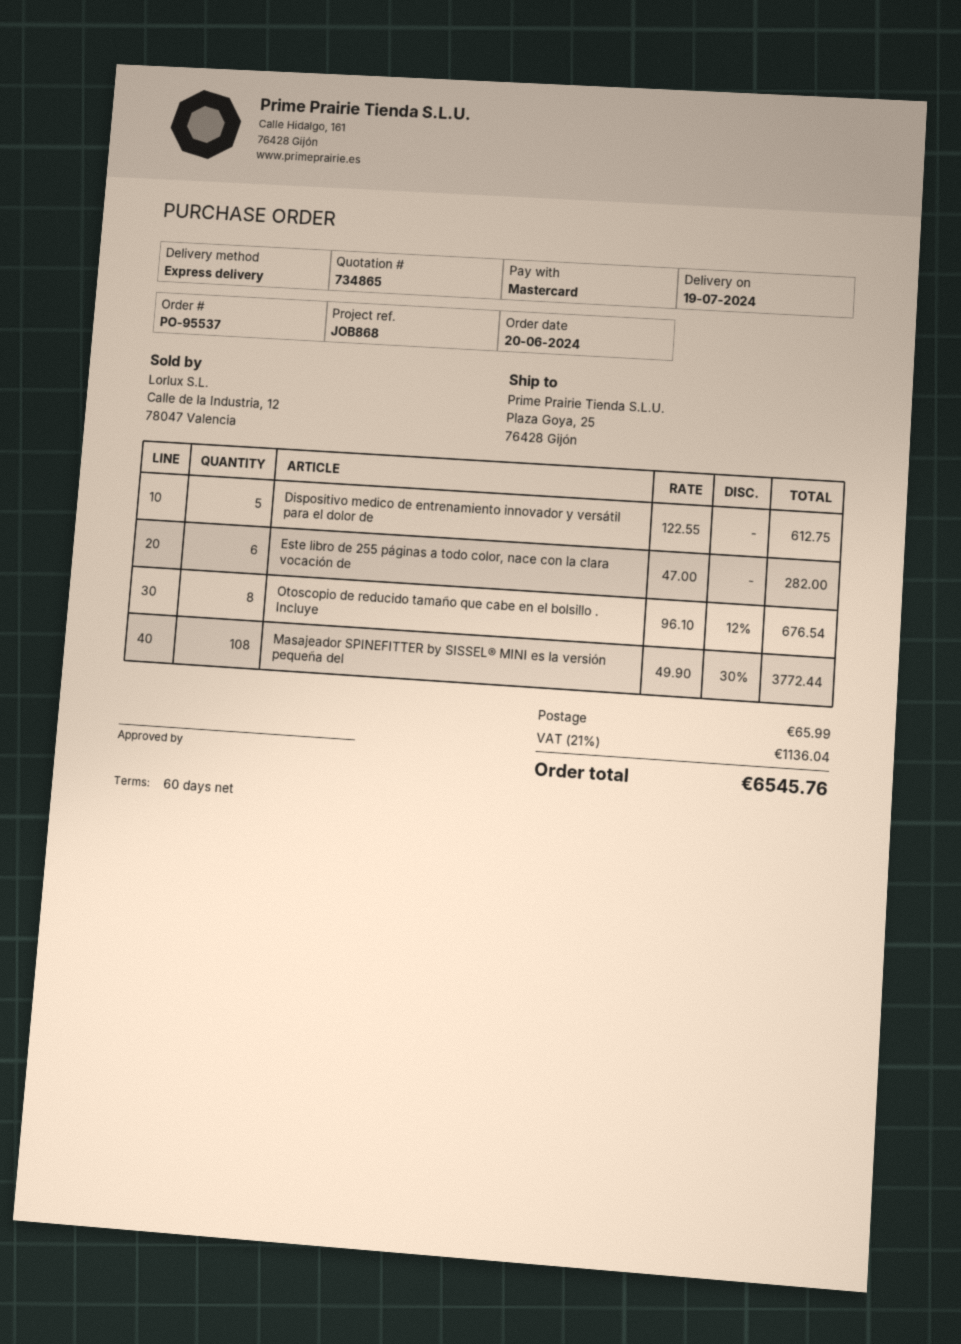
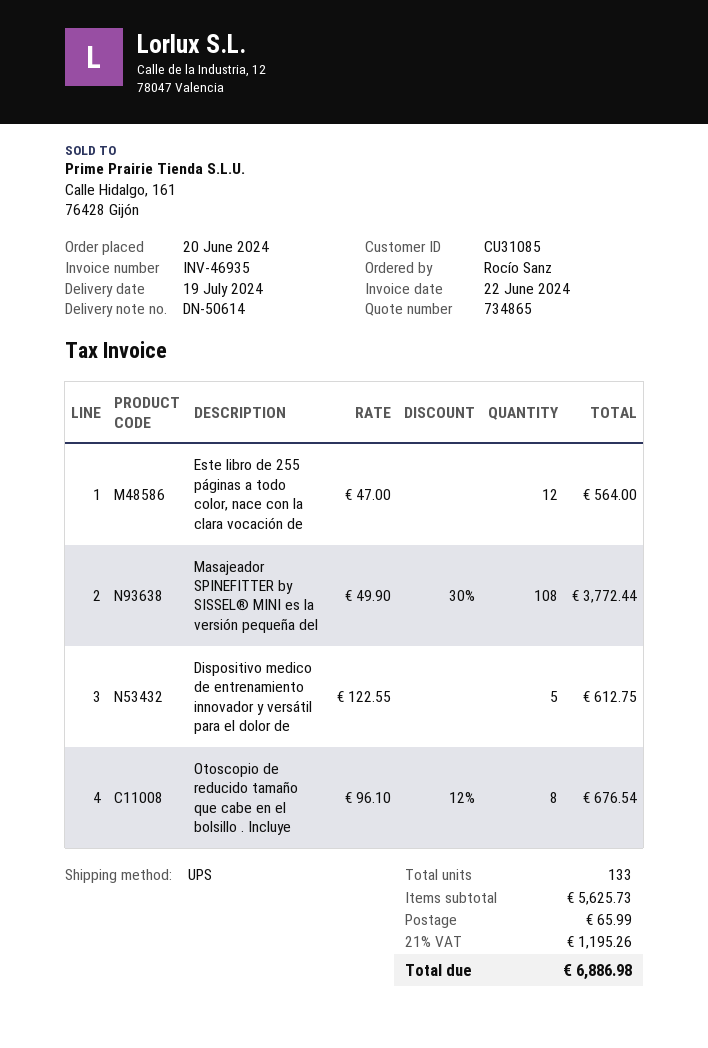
shipping method: express -> UPS
Este libro de 255 páginas a todo color, nace con la clara vocación de: 6 x 47.00 = 282.00 -> 12 x 47.00 = 564.00
tax: 21% = 1136.04 -> 21% = 1195.26
total: 6545.76 -> 6886.98

